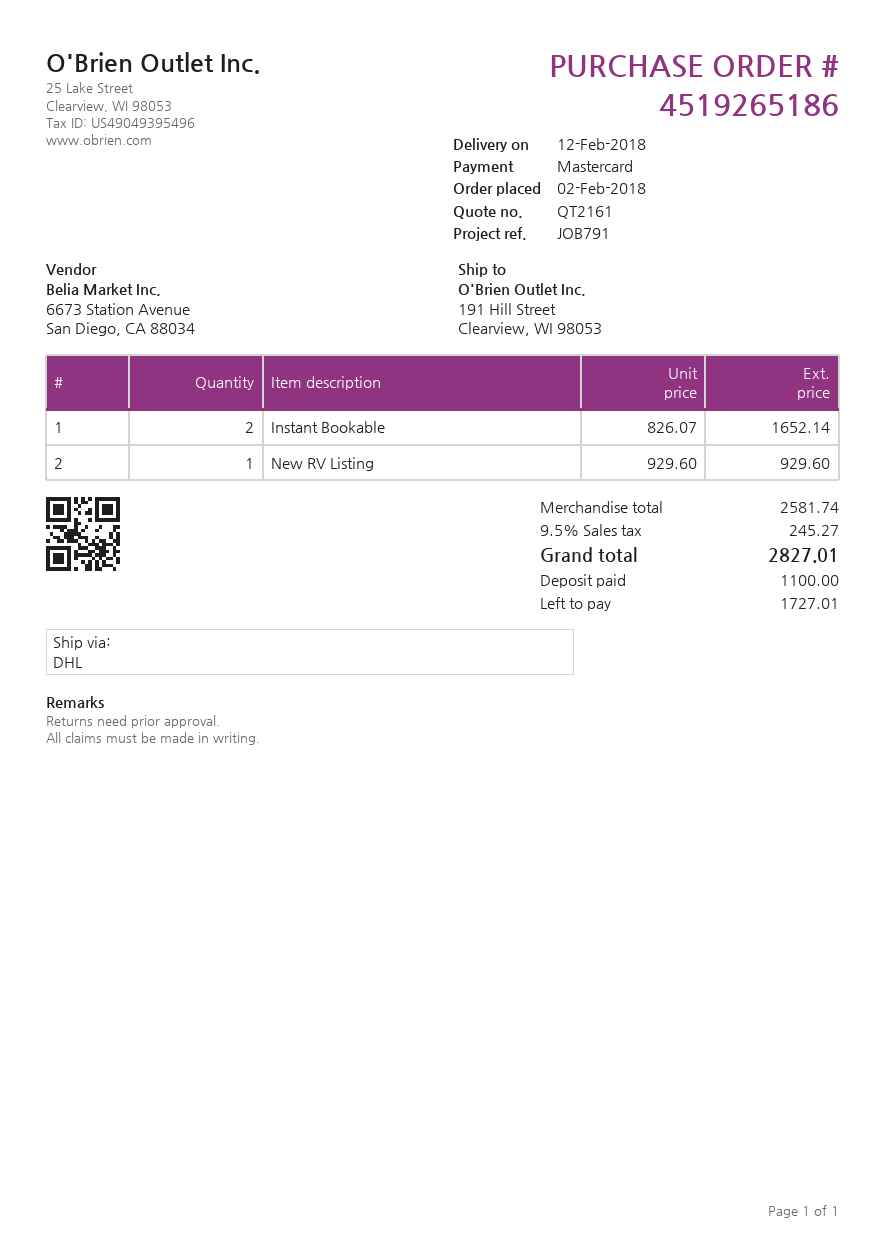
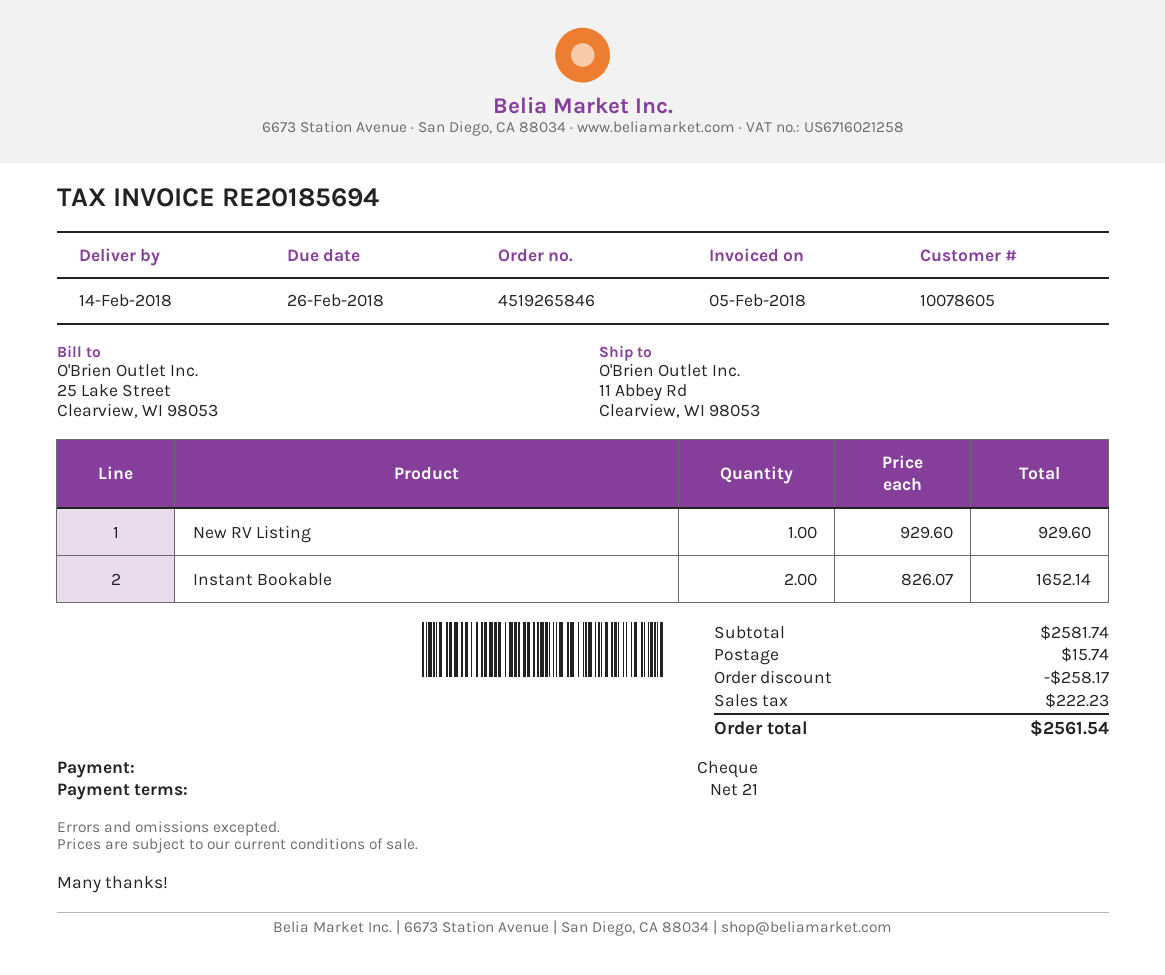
order number: 4519265186 -> 4519265846
delivery date: 2018-02-12 -> 2018-02-14
payment method: Mastercard -> cheque
ship to: 191 Hill Street, Clearview, WI 98053 -> 11 Abbey Rd, Clearview, WI 98053
discount: none -> 258.17
shipping: none -> 15.74
tax: 245.27 -> 222.23
total: 2827.01 -> 2561.54

